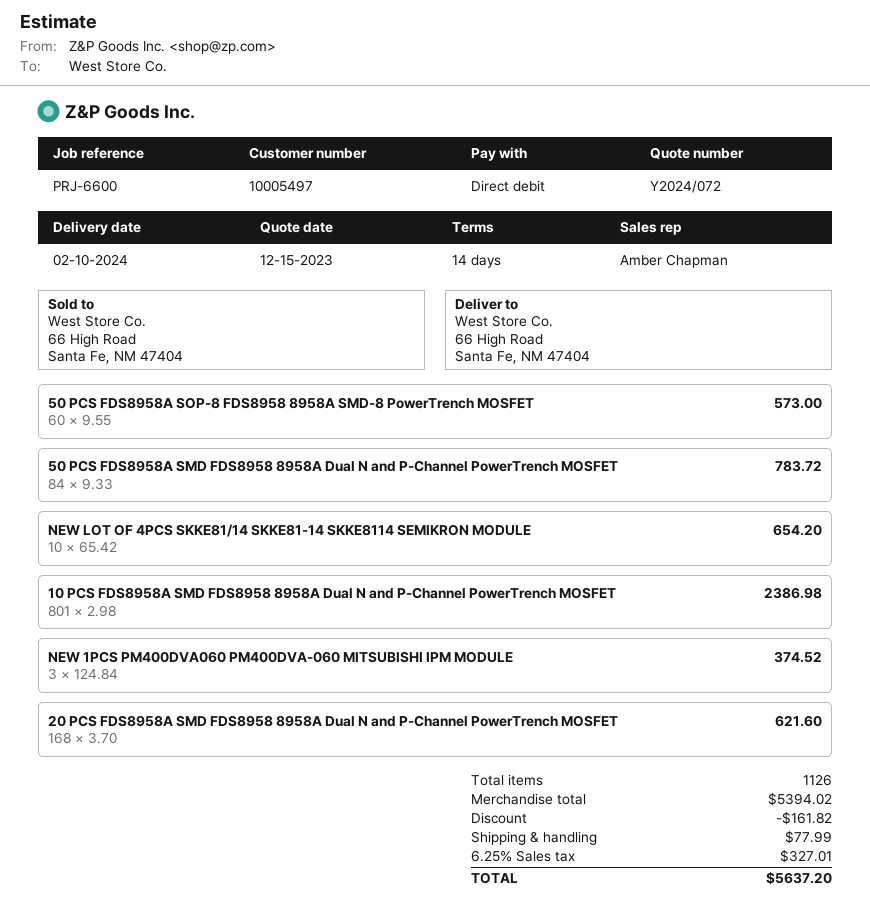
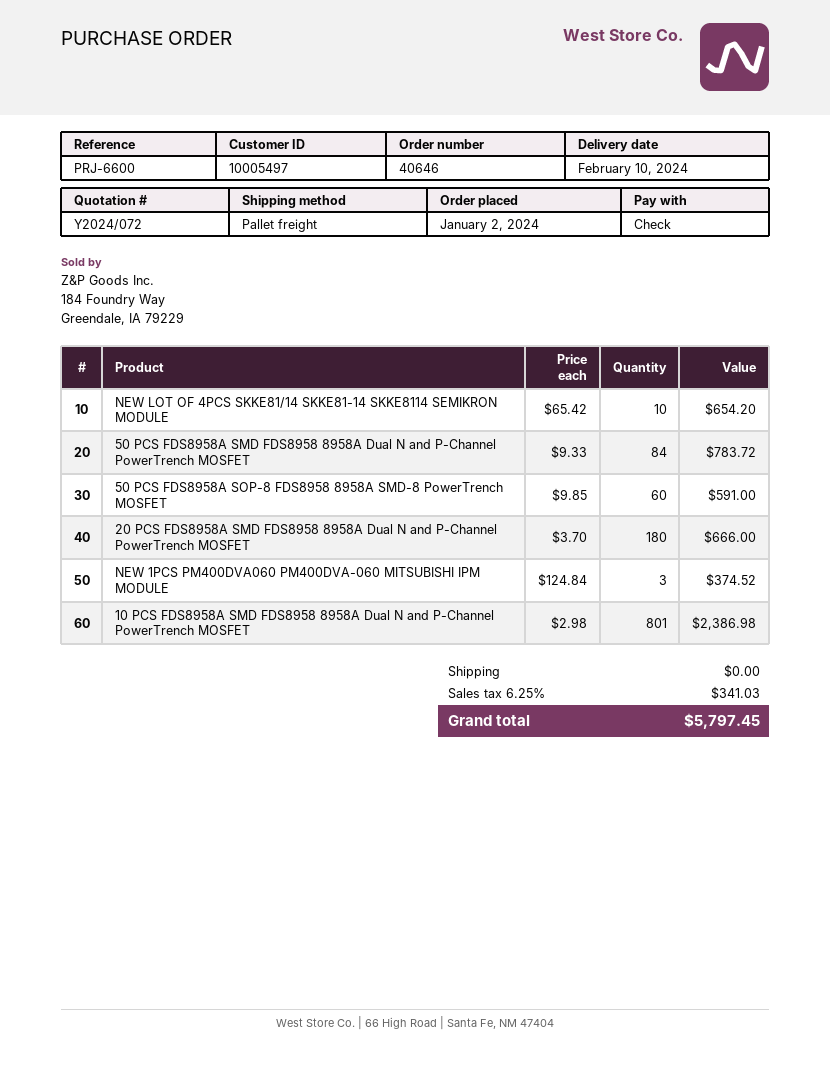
payment method: direct debit -> cheque
50 PCS FDS8958A SOP-8 FDS8958 8958A SMD-8 PowerTrench MOSFET: 60 x 9.55 = 573.00 -> 60 x 9.85 = 591.00
20 PCS FDS8958A SMD FDS8958 8958A Dual N and P-Channel PowerTrench MOSFET: 168 x 3.70 = 621.60 -> 180 x 3.70 = 666.00
discount: 161.82 -> none
shipping: 77.99 -> 0.00
tax: 6.25% = 327.01 -> 6.25% = 341.03
total: 5637.20 -> 5797.45

